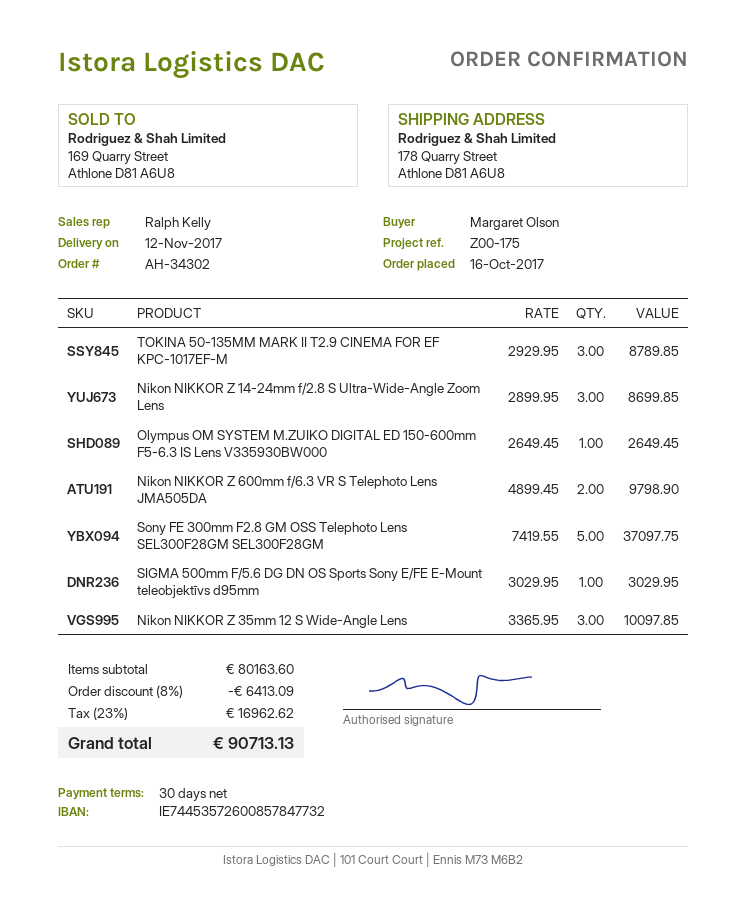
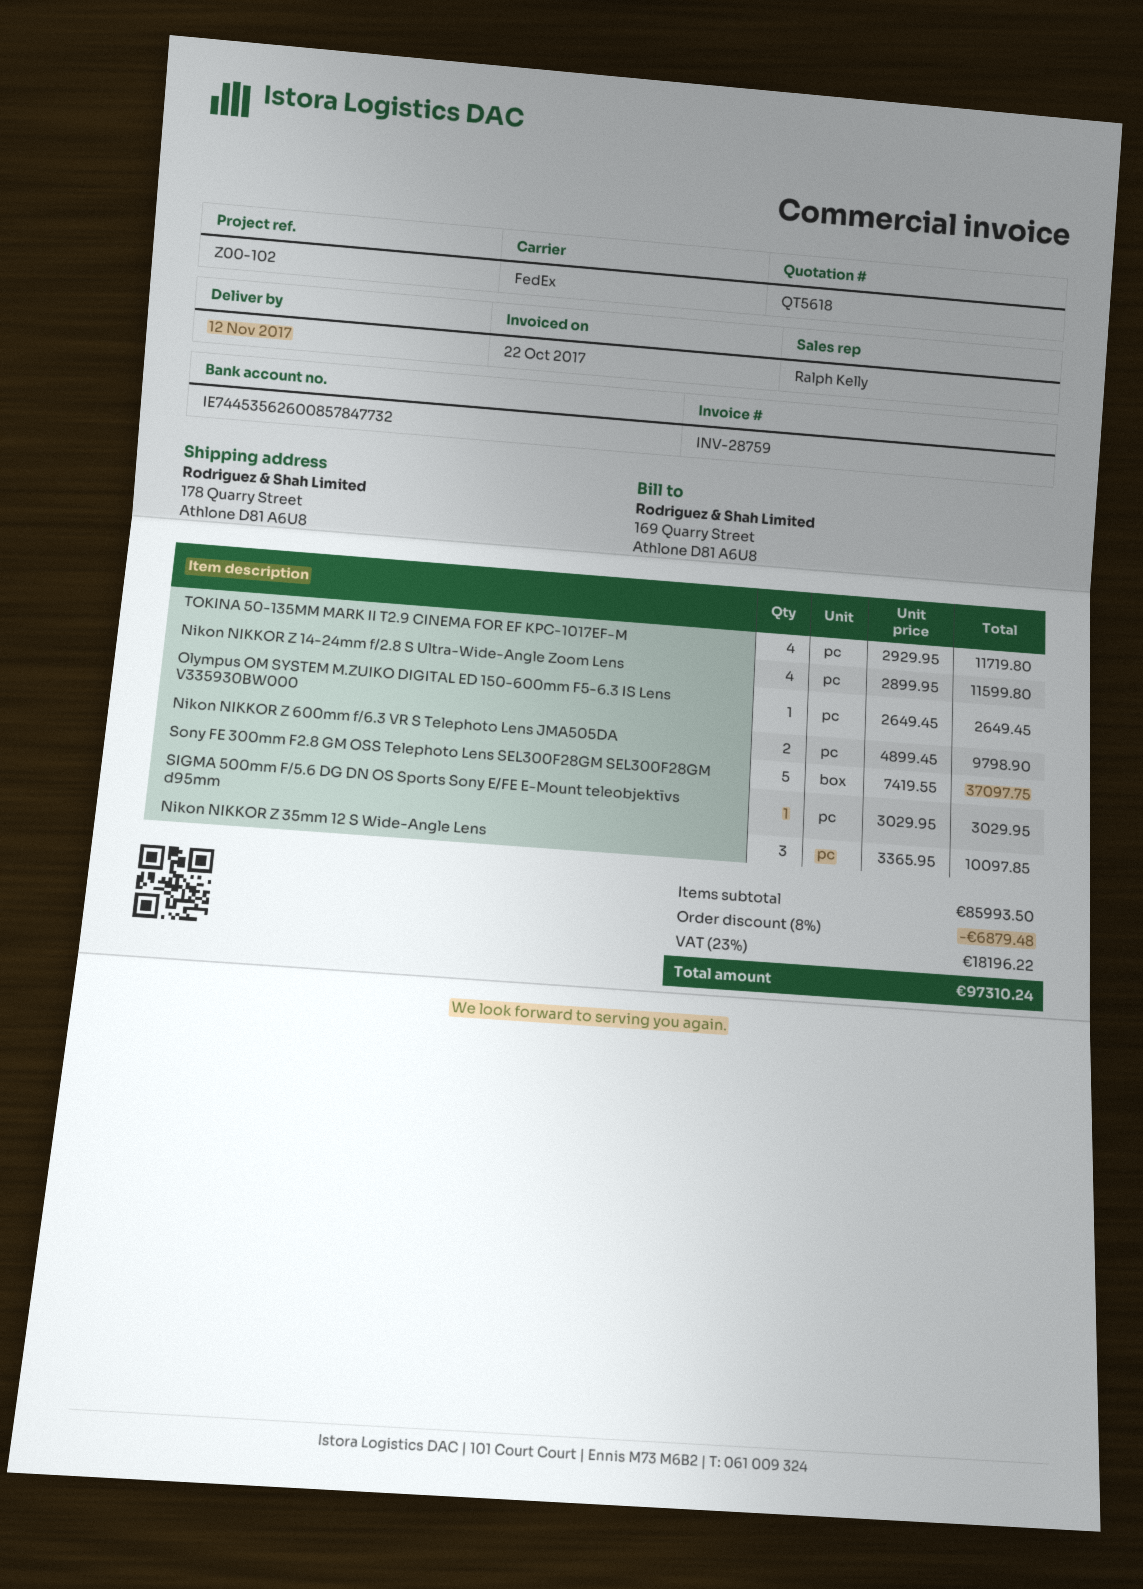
reference: Z00-175 -> Z00-102
bank account: IE74453572600857847732 -> IE74453562600857847732
TOKINA 50-135MM MARK II T2.9 CINEMA FOR EF KPC-1017EF-M: 3 x 2929.95 = 8789.85 -> 4 x 2929.95 = 11719.80
Nikon NIKKOR Z 14-24mm f/2.8 S Ultra-Wide-Angle Zoom Lens: 3 x 2899.95 = 8699.85 -> 4 x 2899.95 = 11599.80
subtotal: 80163.60 -> 85993.50
discount: 8% = 6413.09 -> 8% = 6879.48
tax: 23% = 16962.62 -> 23% = 18196.22
total: 90713.13 -> 97310.24

